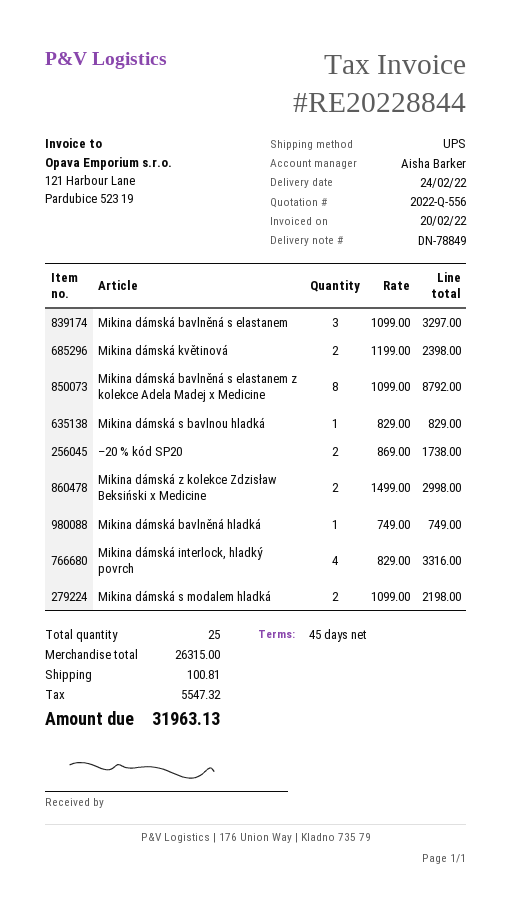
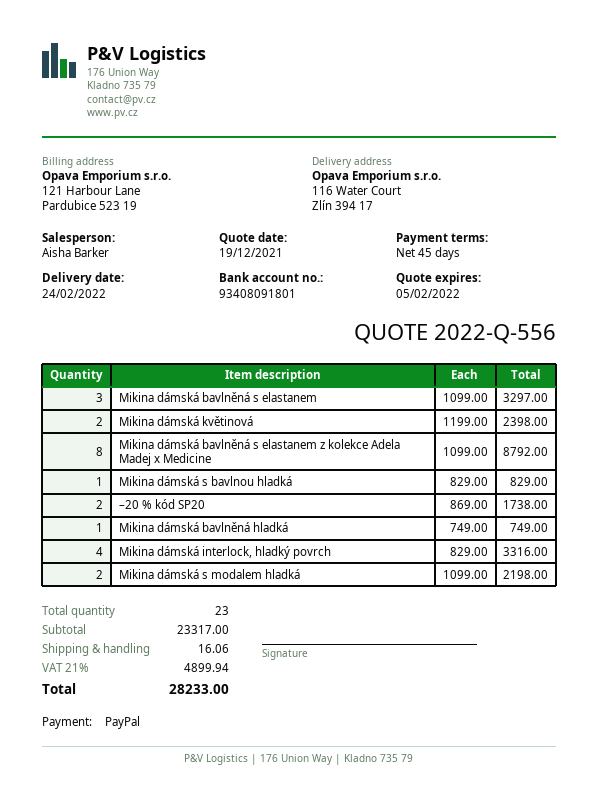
Mikina dámská z kolekce Zdzisław Beksiński x Medicine: 2 x 1499.00 = 2998.00 -> none
total quantity: 25 -> 23
subtotal: 26315.00 -> 23317.00
shipping: 100.81 -> 16.06
tax: 5547.32 -> 4899.94
total: 31963.13 -> 28233.00

